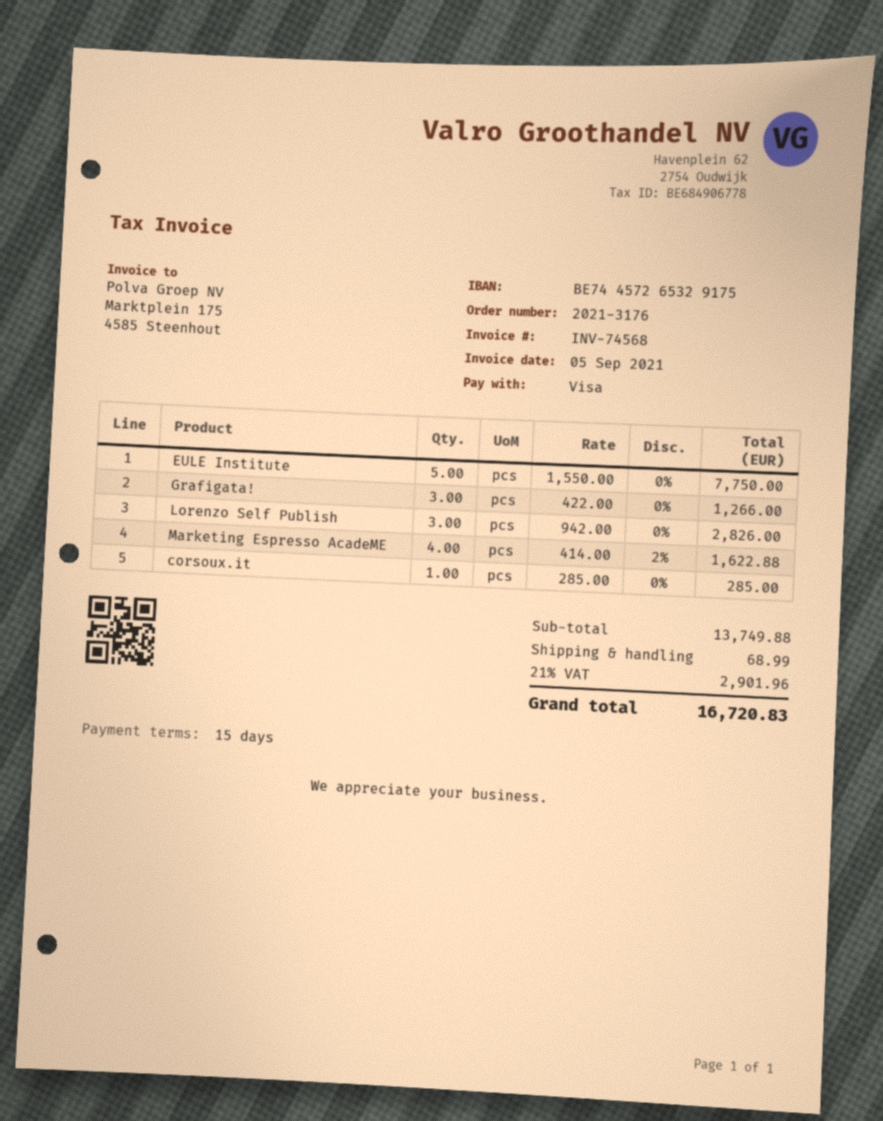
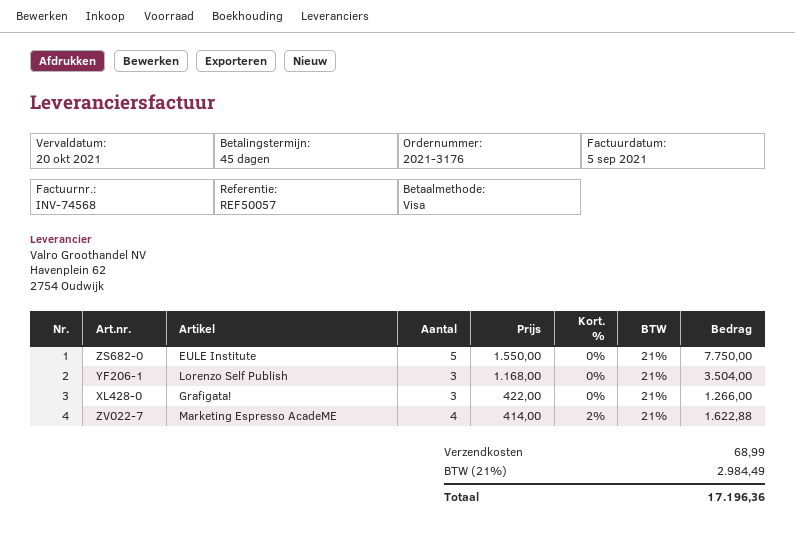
payment terms: 15 days -> 45 days
Lorenzo Self Publish: 3 x 942.00 = 2826.00 -> 3 x 1168.00 = 3504.00
corsoux.it: 1 x 285.00 = 285.00 -> none
tax: 21% = 2901.96 -> 21% = 2984.49
total: 16720.83 -> 17196.36

